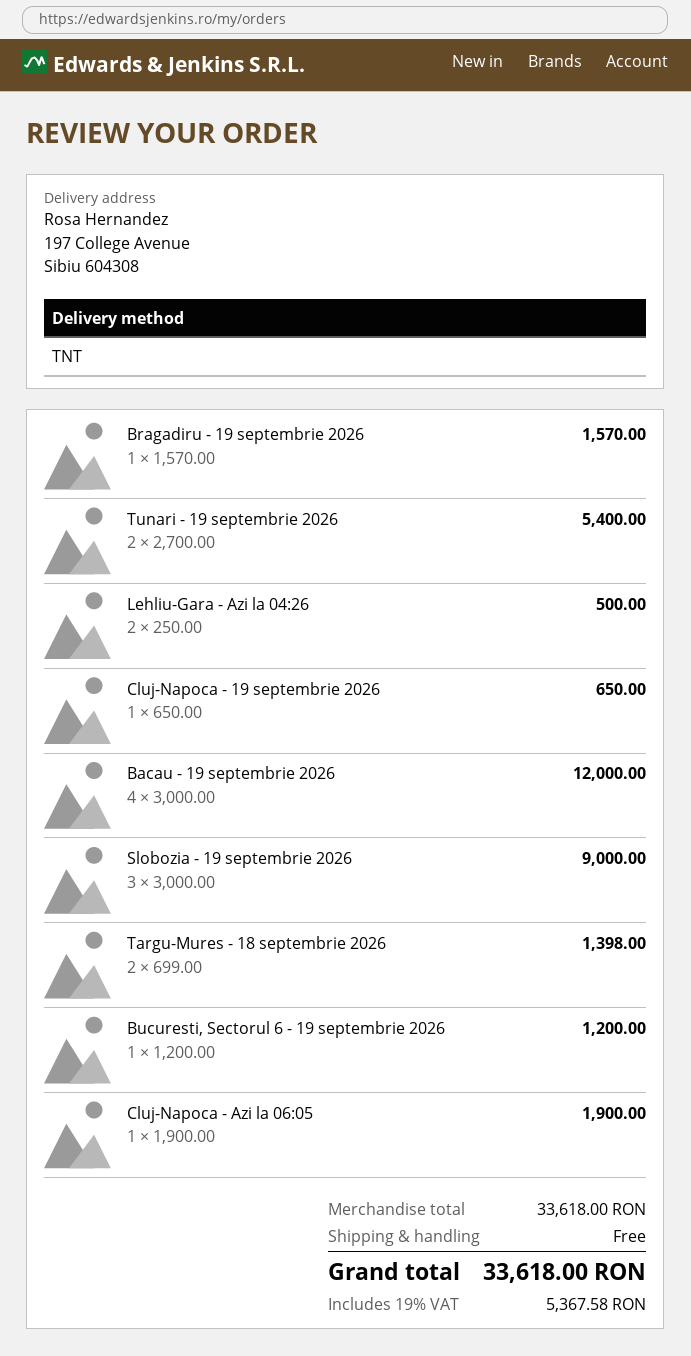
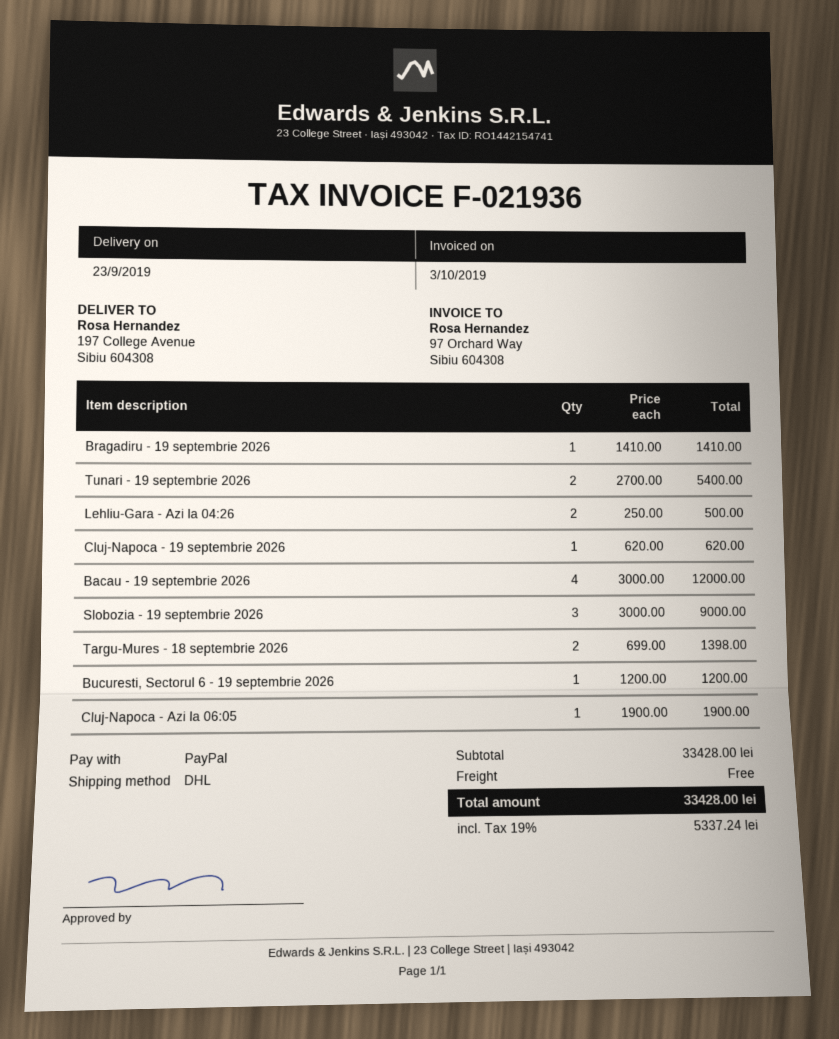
shipping method: TNT -> DHL
Bragadiru - 19 septembrie 2026: 1 x 1570.00 = 1570.00 -> 1 x 1410.00 = 1410.00
Cluj-Napoca - 19 septembrie 2026: 1 x 650.00 = 650.00 -> 1 x 620.00 = 620.00
subtotal: 33618.00 -> 33428.00
tax: 19% = 5367.58 -> 19% = 5337.24
total: 33618.00 -> 33428.00

